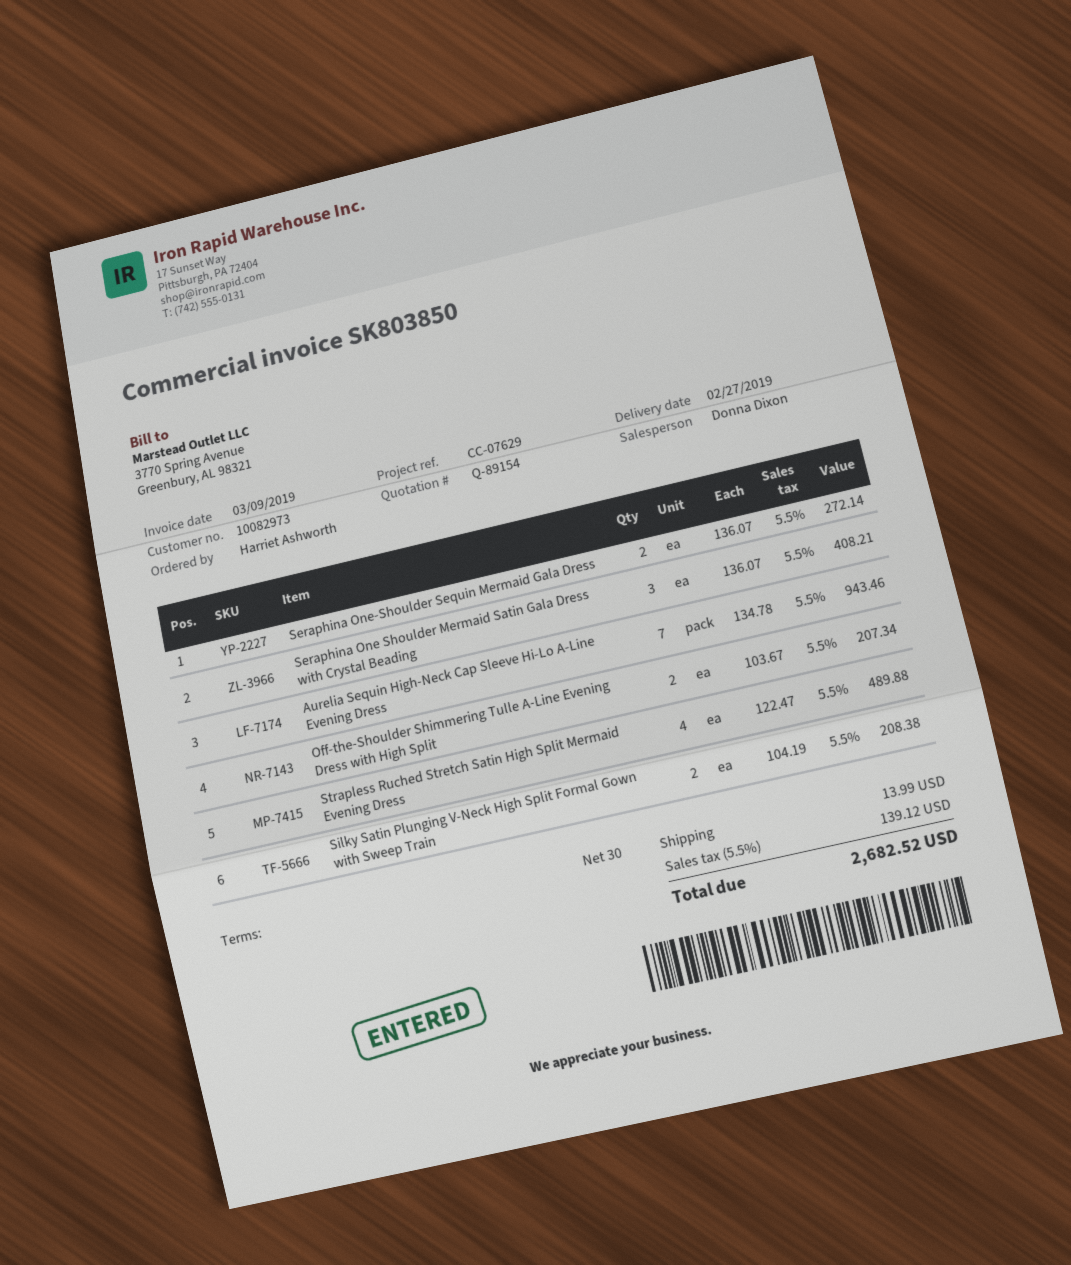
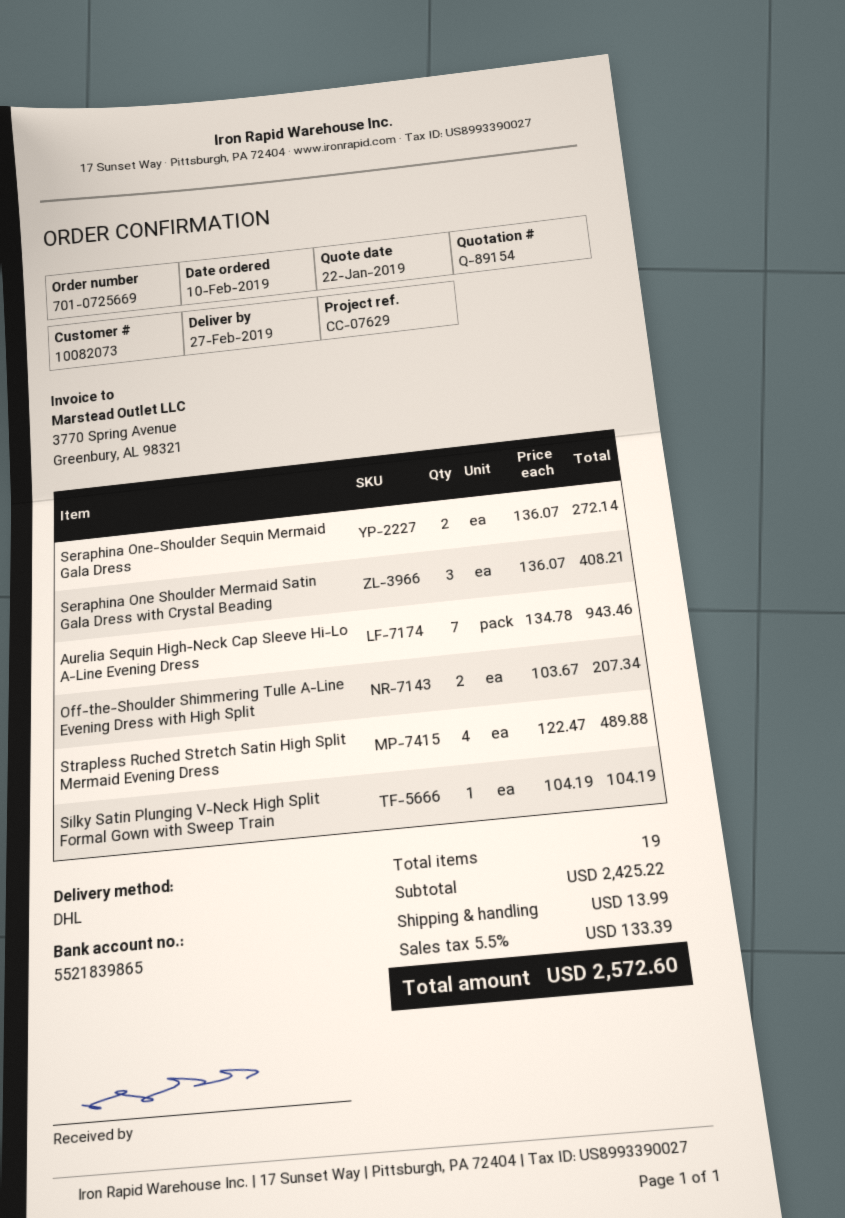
customer number: 10082973 -> 10082073
Silky Satin Plunging V-Neck High Split Formal Gown with Sweep Train: 2 x 104.19 = 208.38 -> 1 x 104.19 = 104.19
tax: 5.5% = 139.12 -> 5.5% = 133.39
total: 2682.52 -> 2572.60

